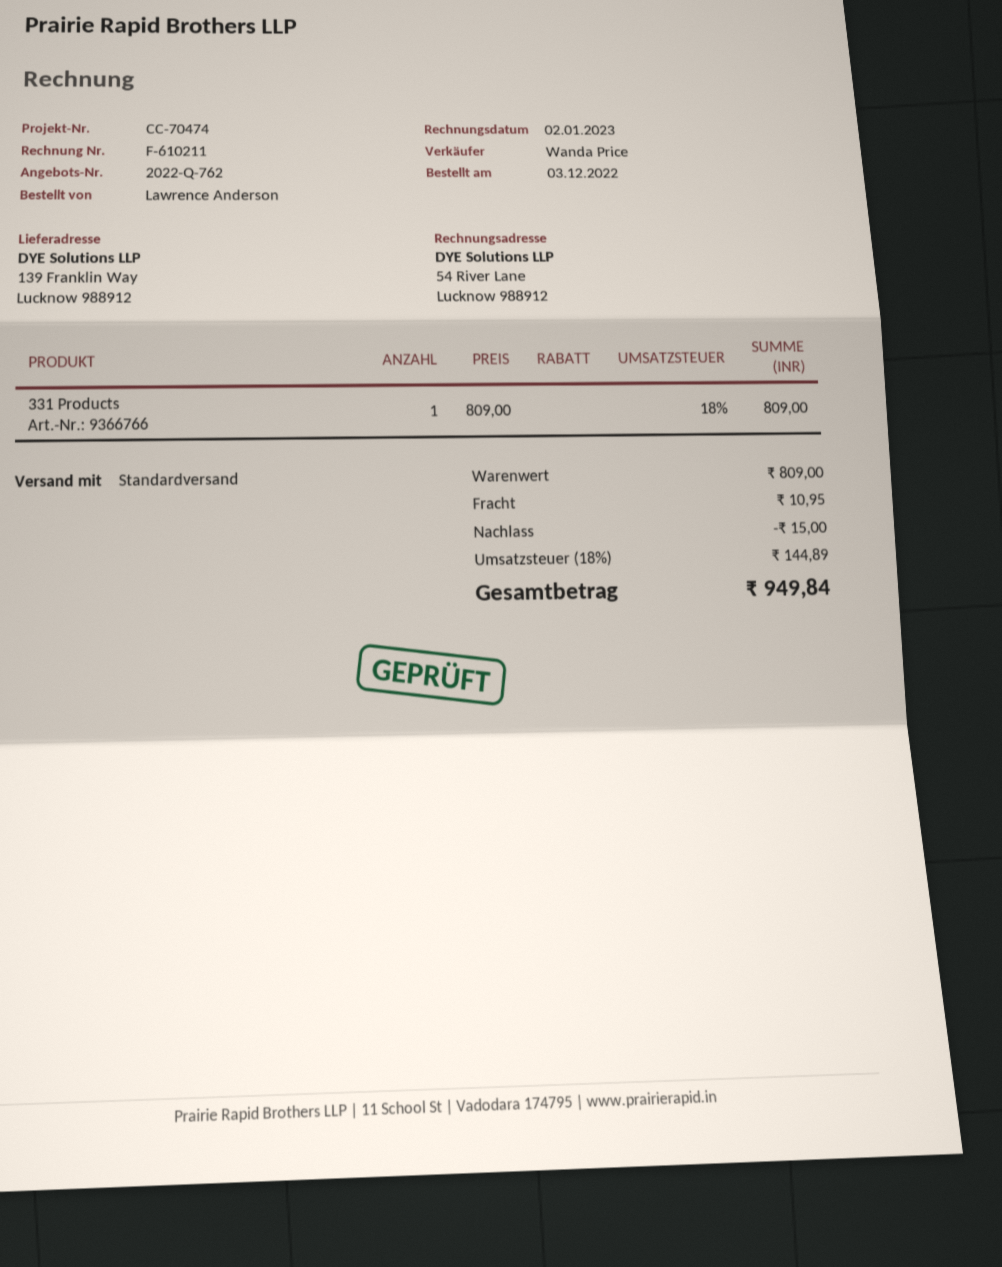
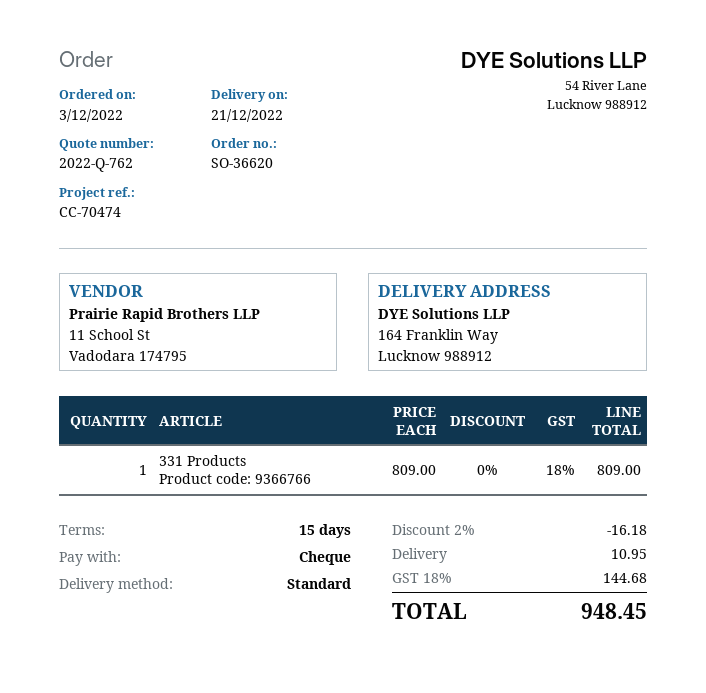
ship to: 139 Franklin Way, Lucknow 988912 -> 164 Franklin Way, Lucknow 988912
discount: 15.00 -> 16.18
tax: 18% = 144.89 -> 18% = 144.68
total: 949.84 -> 948.45

